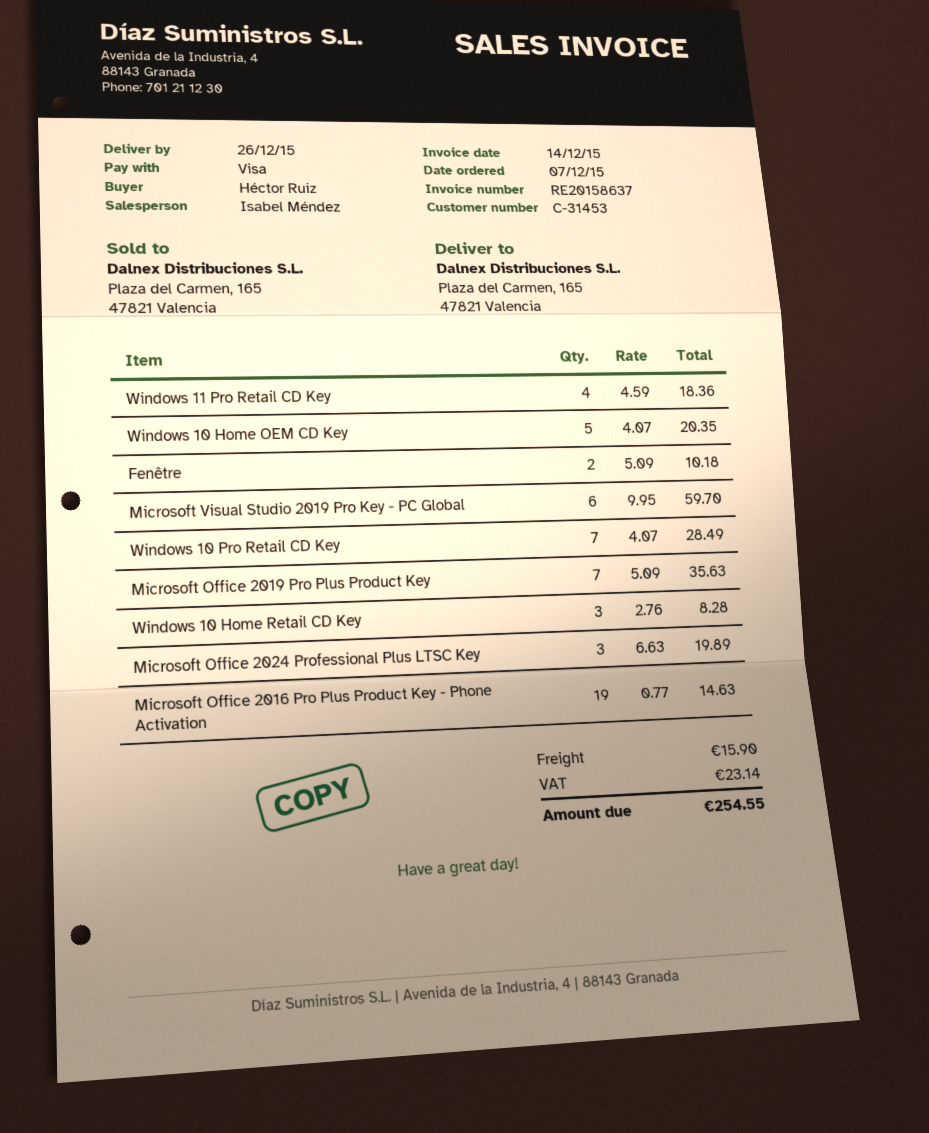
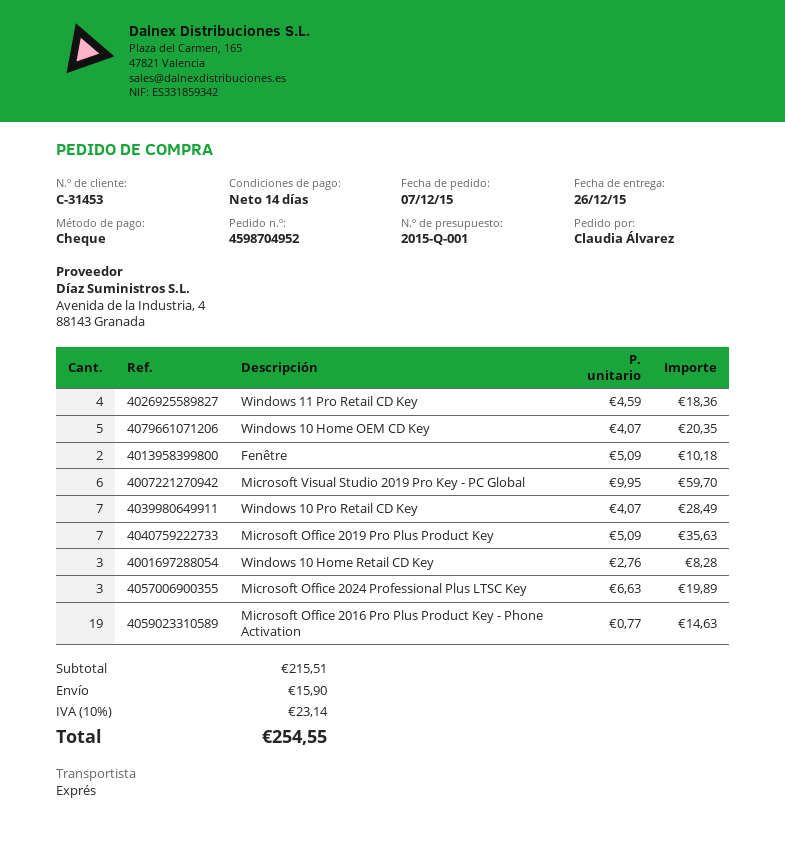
ordered by: Héctor Ruiz -> Claudia Álvarez
payment method: Visa -> cheque

